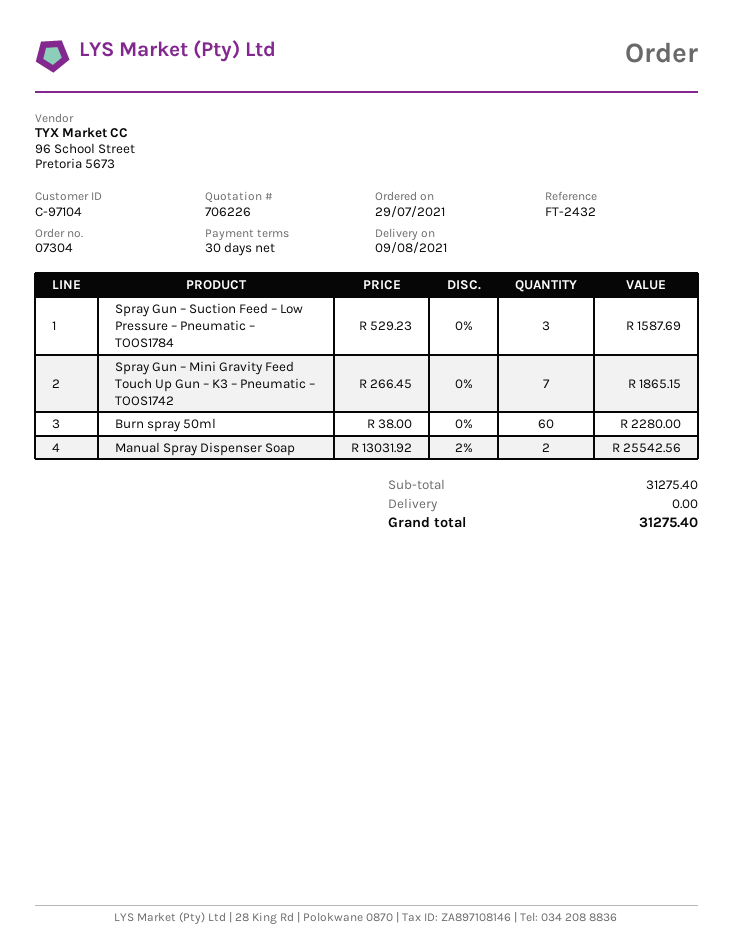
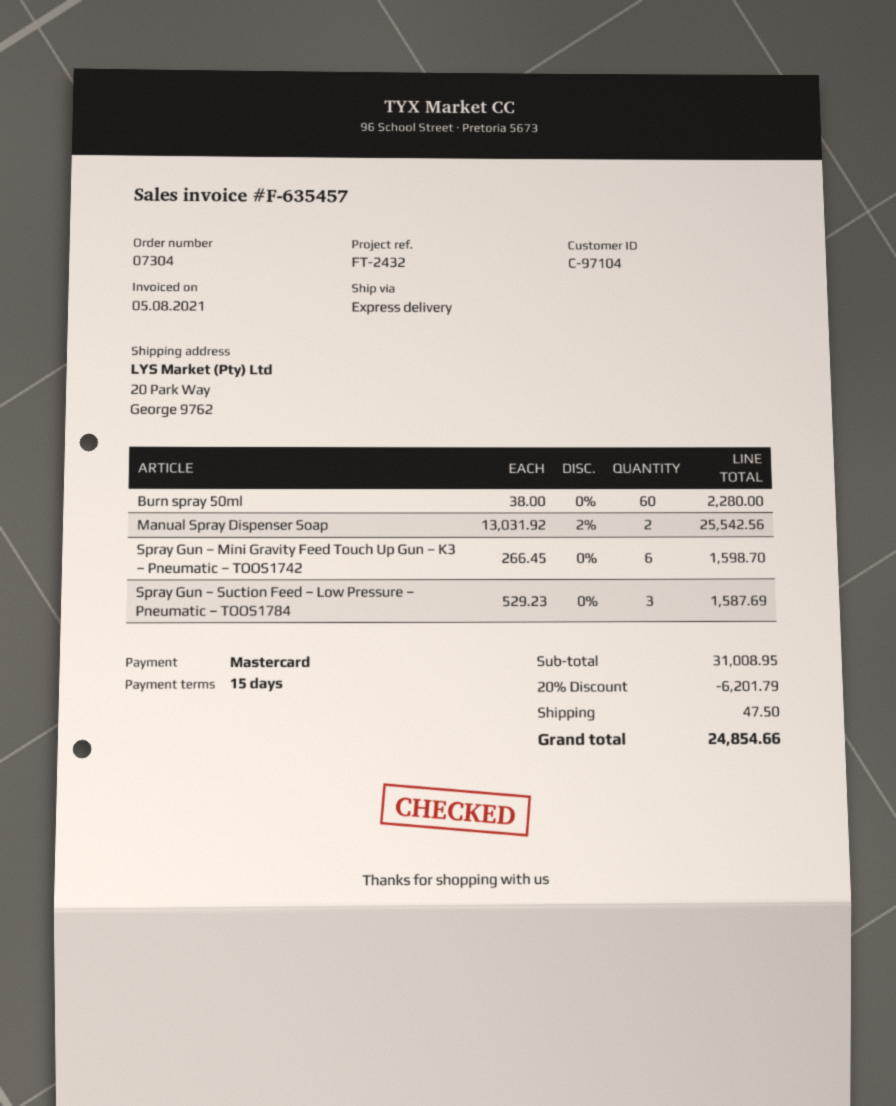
payment terms: 30 days -> 15 days
Spray Gun – Mini Gravity Feed Touch Up Gun – K3 – Pneumatic – TOOS1742: 7 x 266.45 = 1865.15 -> 6 x 266.45 = 1598.70
subtotal: 31275.40 -> 31008.95
discount: none -> 20% = 6201.79
shipping: 0.00 -> 47.50
total: 31275.40 -> 24854.66

